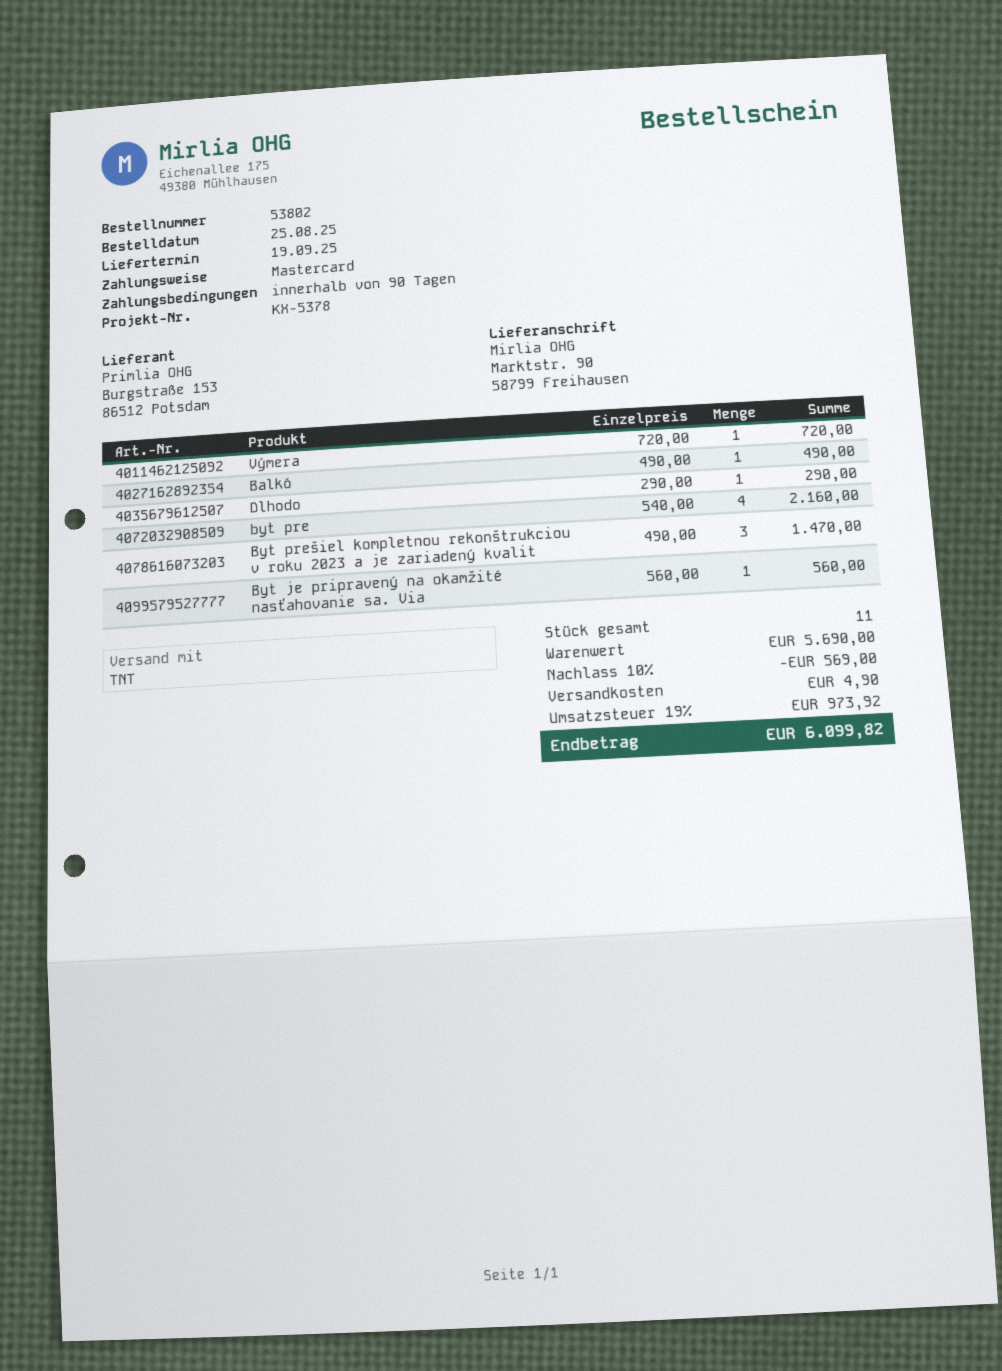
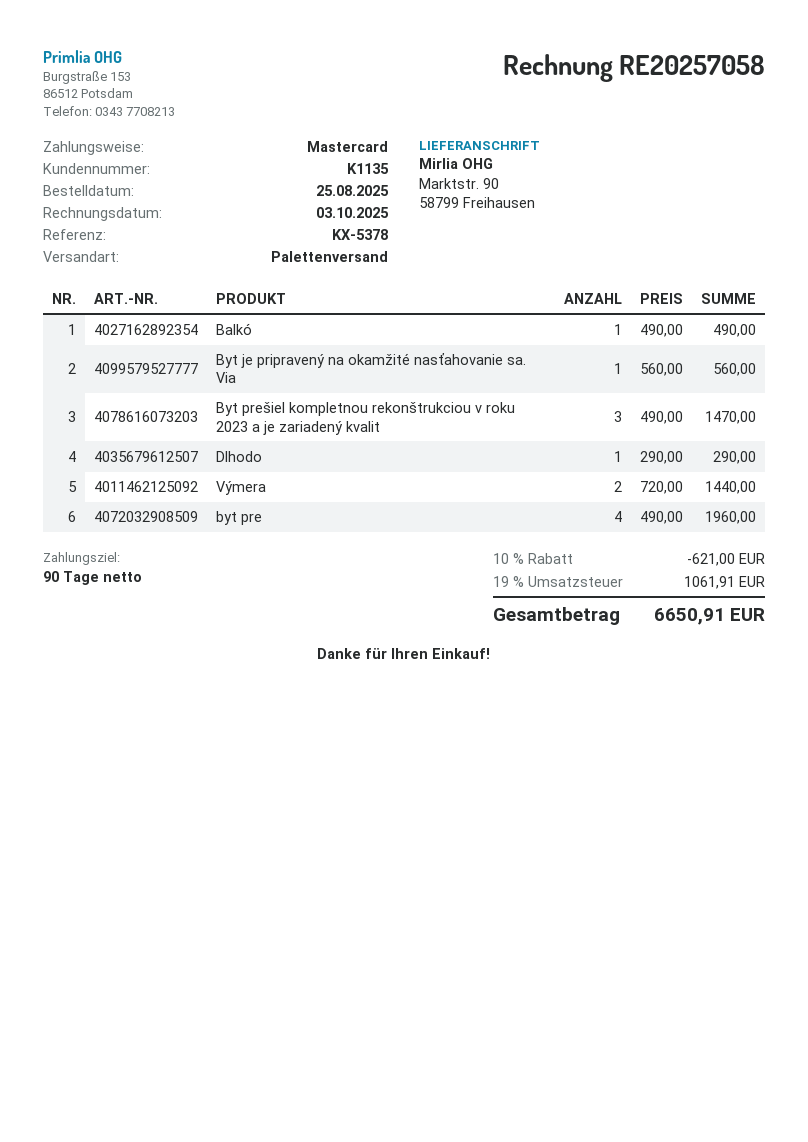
shipping method: TNT -> pallet freight
Výmera: 1 x 720.00 = 720.00 -> 2 x 720.00 = 1440.00
byt pre: 4 x 540.00 = 2160.00 -> 4 x 490.00 = 1960.00
discount: 10% = 569.00 -> 10% = 621.00
shipping: 4.90 -> none
tax: 19% = 973.92 -> 19% = 1061.91
total: 6099.82 -> 6650.91

